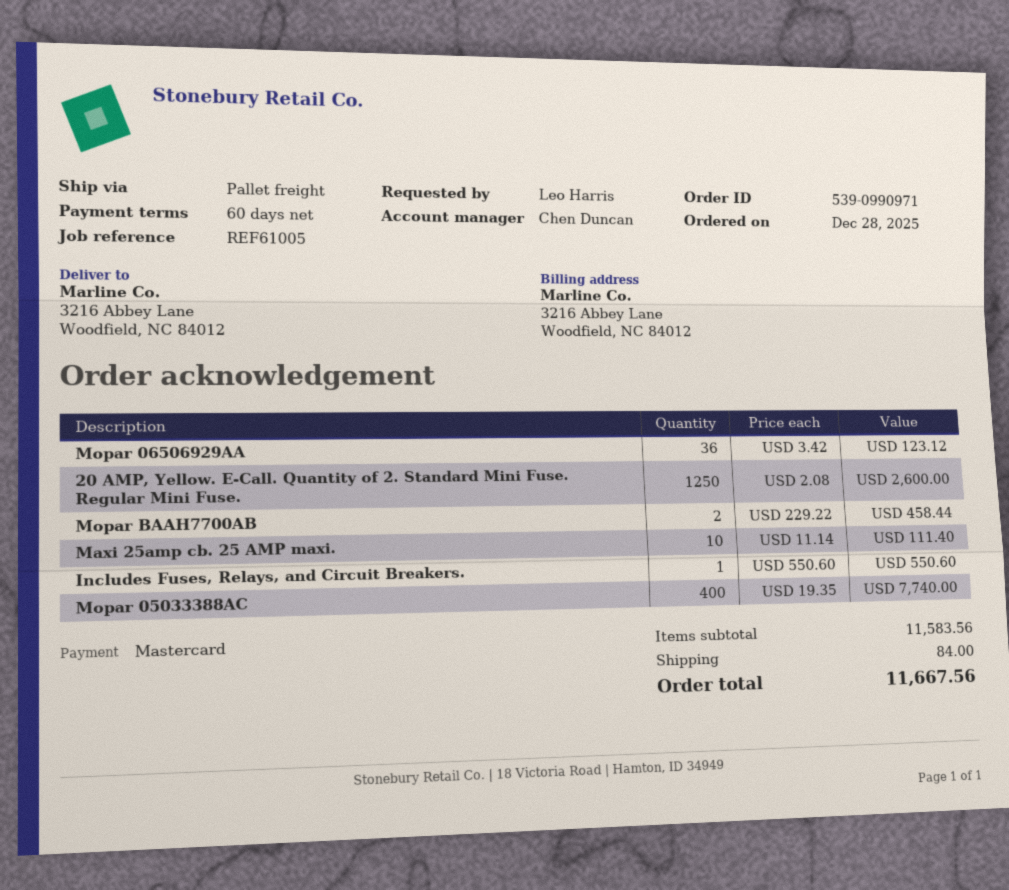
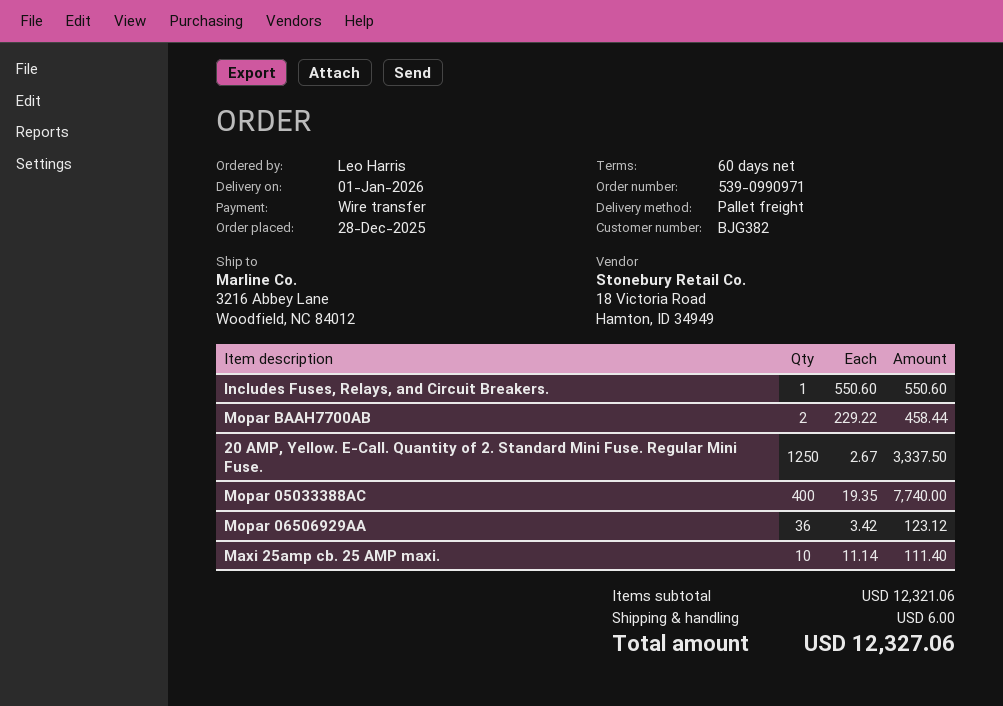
payment method: Mastercard -> bank transfer
20 AMP, Yellow. E-Call. Quantity of 2. Standard Mini Fuse. Regular Mini Fuse.: 1250 x 2.08 = 2600.00 -> 1250 x 2.67 = 3337.50
subtotal: 11583.56 -> 12321.06
shipping: 84.00 -> 6.00
total: 11667.56 -> 12327.06

